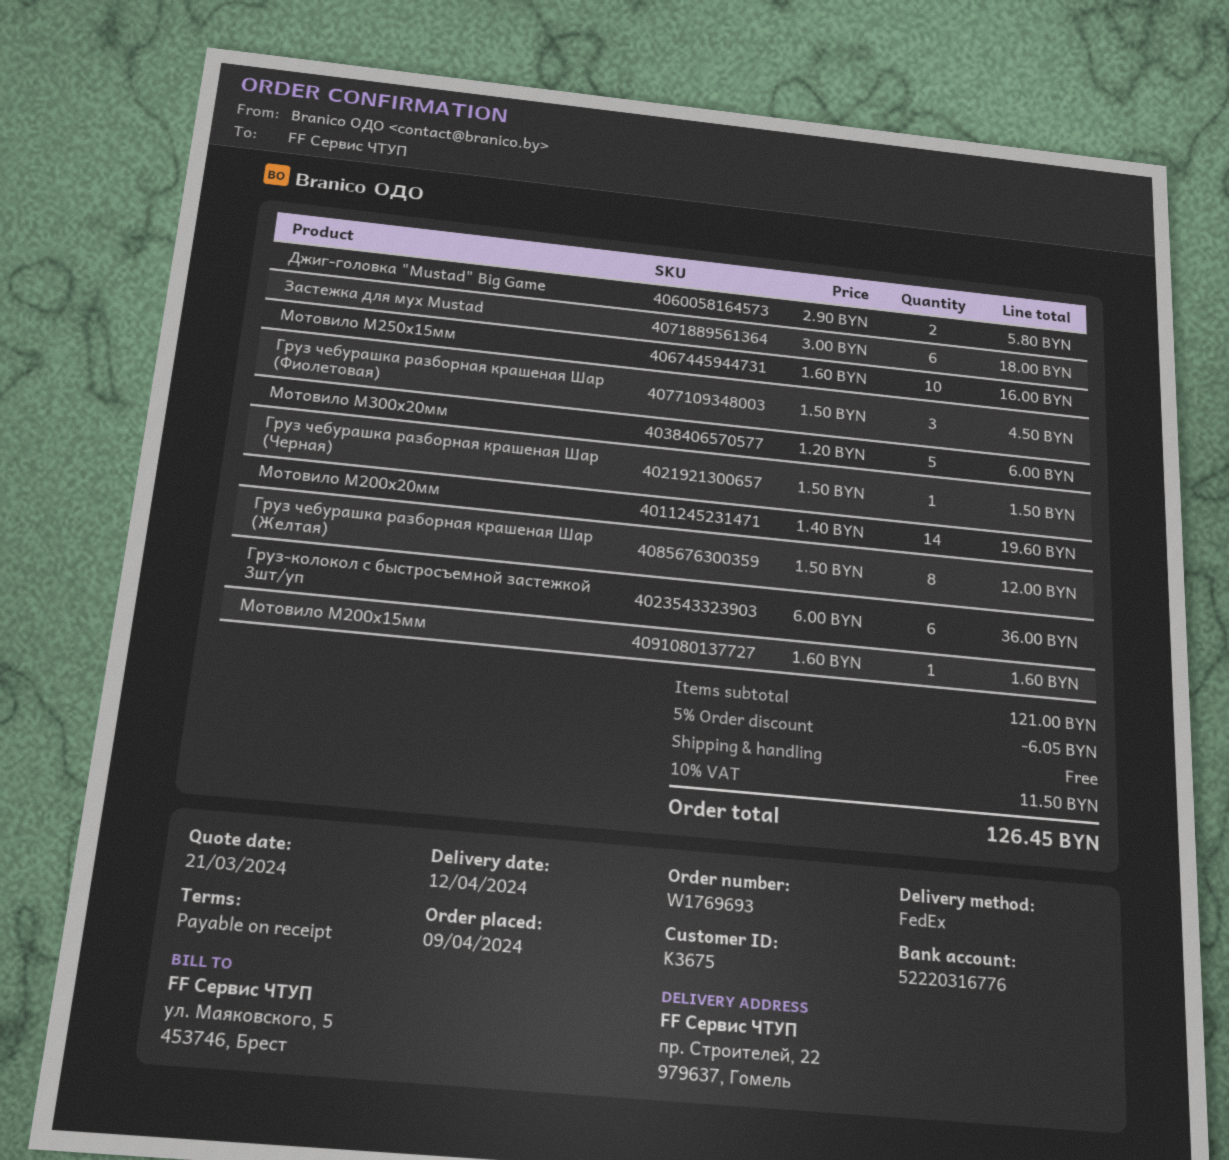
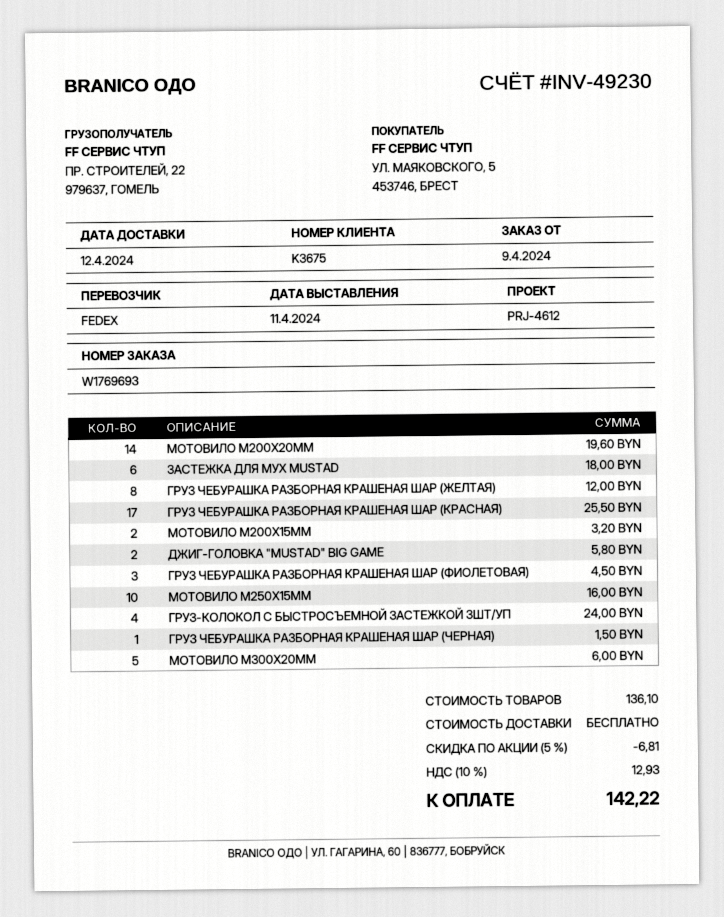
Груз-колокол с быстросъемной застежкой 3шт/уп: 6 for 36.00 -> 4 for 24.00
Мотовило M200х15мм: 1 for 1.60 -> 2 for 3.20
ГРУЗ ЧЕБУРАШКА РАЗБОРНАЯ КРАШЕНАЯ ШАР (КРАСНАЯ): none -> 17 for 25.50
subtotal: 121.00 -> 136.10
discount: 5% = 6.05 -> 5% = 6.81
tax: 10% = 11.50 -> 10% = 12.93
total: 126.45 -> 142.22

